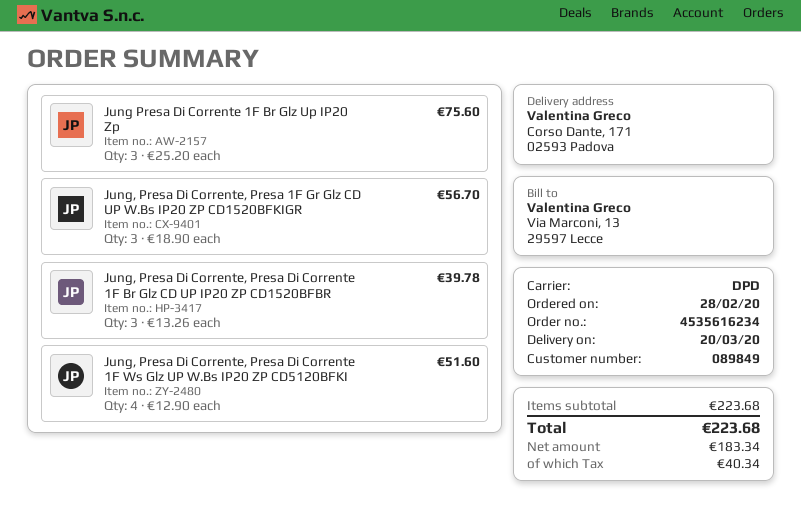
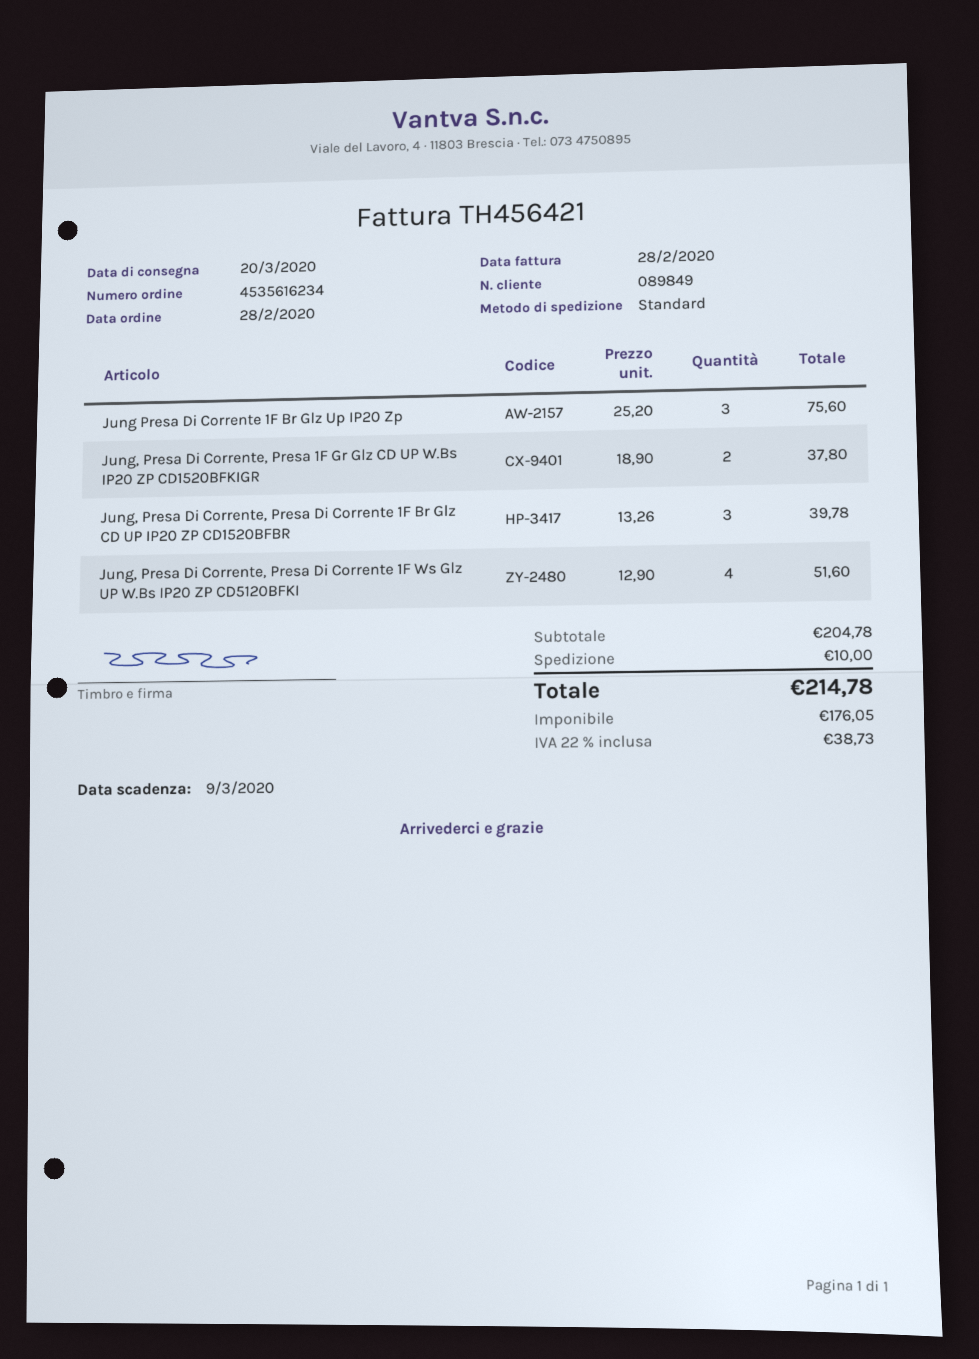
shipping method: DPD -> standard
Jung, Presa Di Corrente, Presa 1F Gr Glz CD UP W.Bs IP20 ZP CD1520BFKIGR: 3 x 18.90 = 56.70 -> 2 x 18.90 = 37.80
subtotal: 223.68 -> 204.78
shipping: none -> 10.00
net: 183.34 -> 176.05
tax: 40.34 -> 38.73
total: 223.68 -> 214.78

